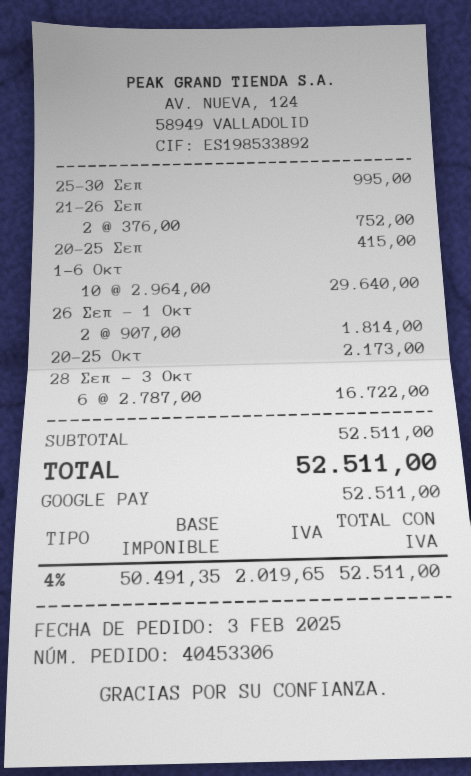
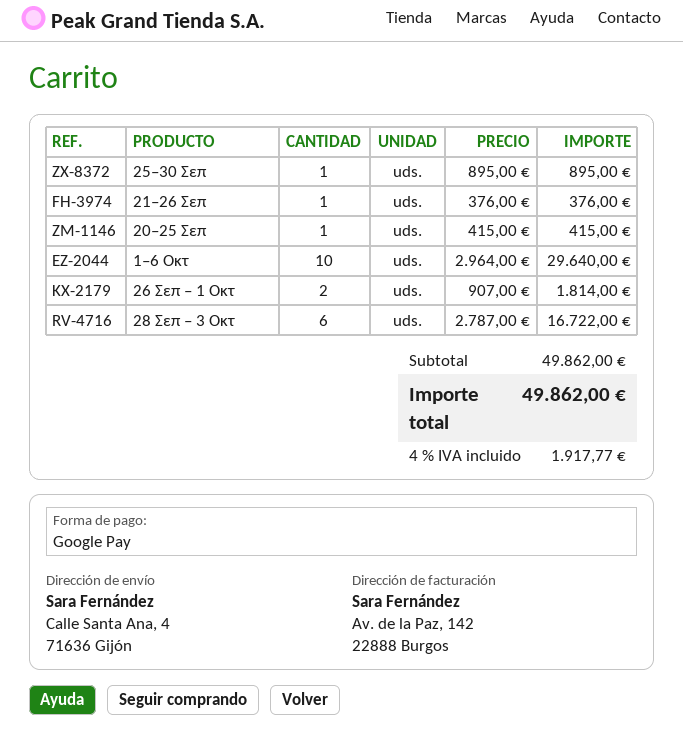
25–30 Σεπ: 1 x 995.00 = 995.00 -> 1 x 895.00 = 895.00
21–26 Σεπ: 2 x 376.00 = 752.00 -> 1 x 376.00 = 376.00
20–25 Οκτ: 1 x 2173.00 = 2173.00 -> none
subtotal: 52511.00 -> 49862.00
tax: 4% = 2019.65 -> 4% = 1917.77
total: 52511.00 -> 49862.00

